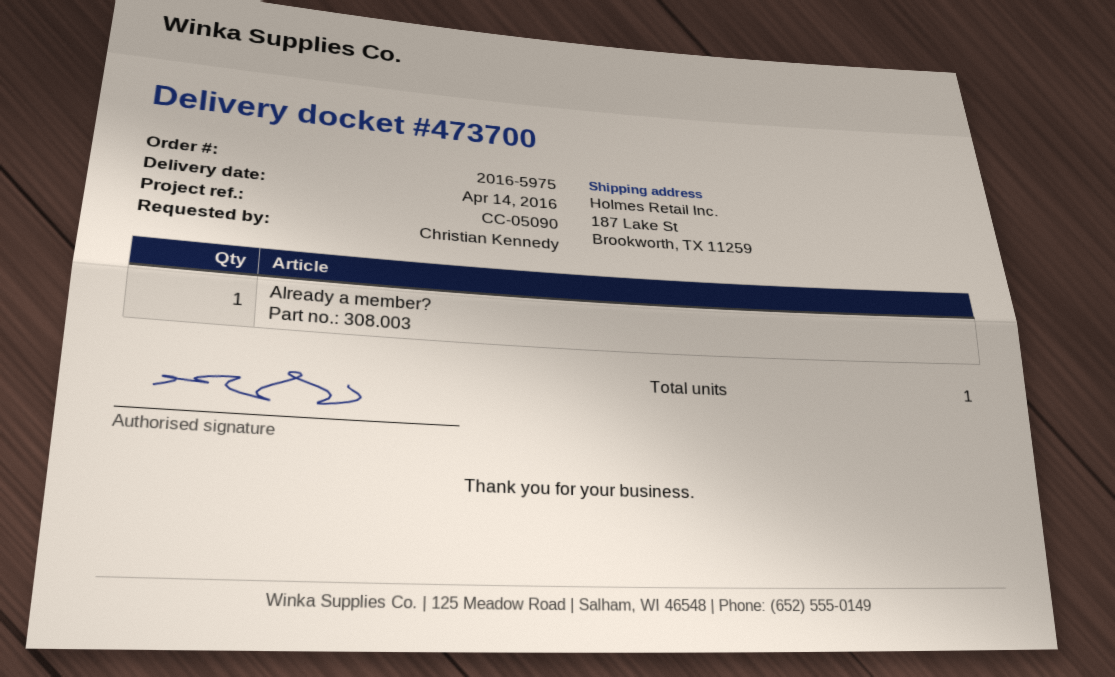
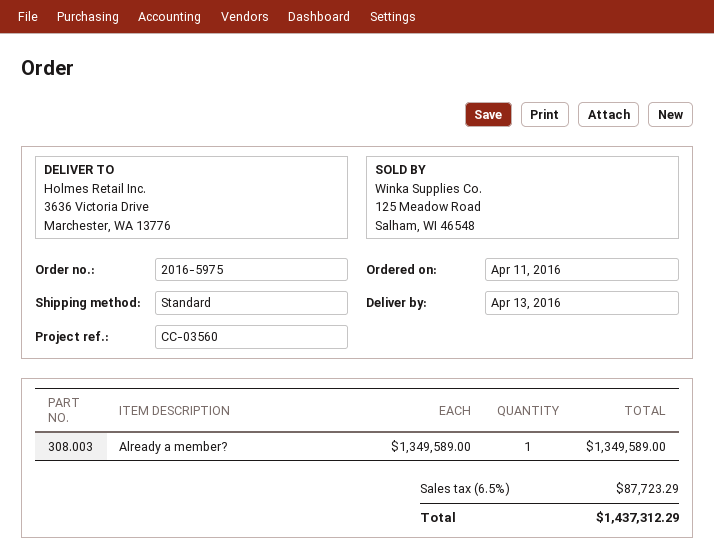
delivery date: 2016-04-14 -> 2016-04-13
reference: CC-05090 -> CC-03560
ship to: 187 Lake St, Brookworth, TX 11259 -> 3636 Victoria Drive, Marchester, WA 13776

